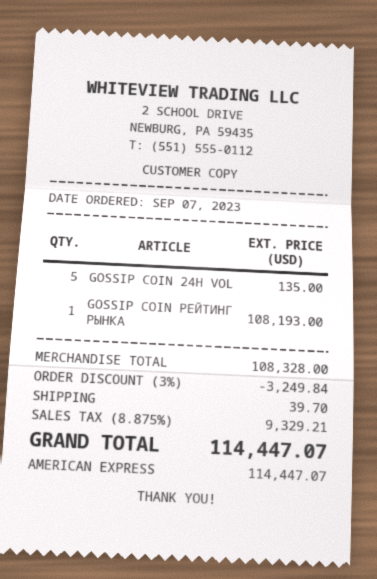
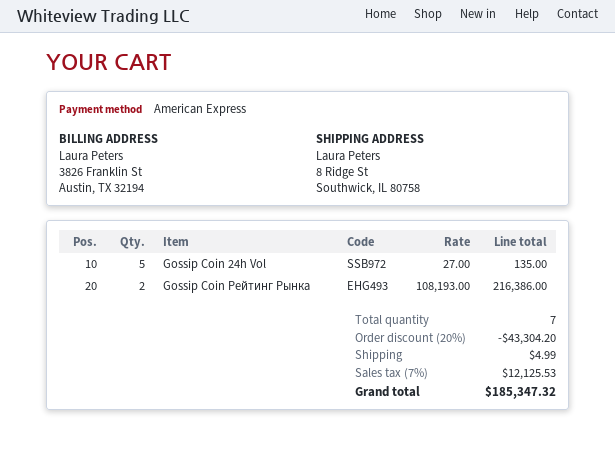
GOSSIP COIN РЕЙТИНГ РЫНКА: 1 for 108193.00 -> 2 for 216386.00
discount: 3% = 3249.84 -> 20% = 43304.20
shipping: 39.70 -> 4.99
tax: 8.875% = 9329.21 -> 7% = 12125.53
total: 114447.07 -> 185347.32

